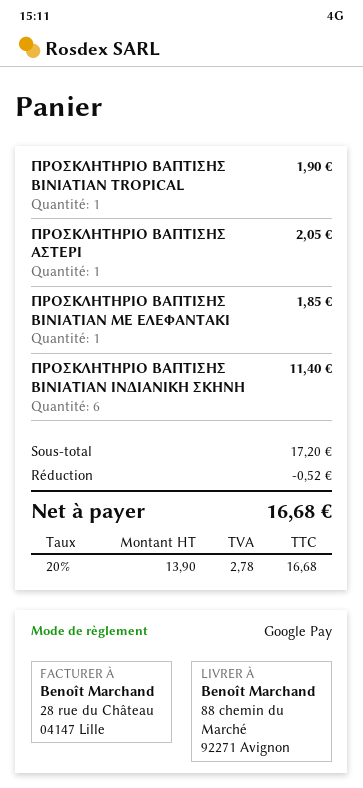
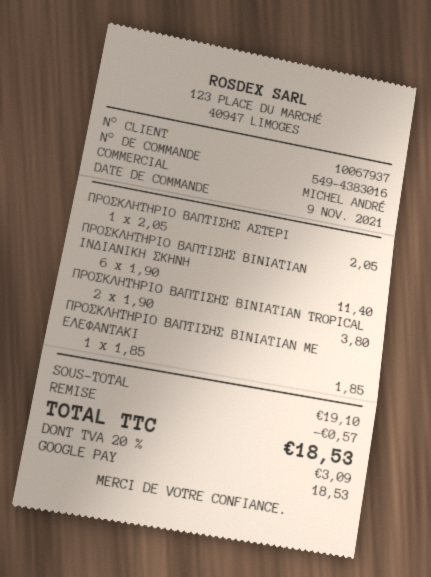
ΠΡΟΣΚΛΗΤΗΡΙΟ ΒΑΠΤΙΣΗΣ BINIATIAN TROPICAL: 1 for 1.90 -> 2 for 3.80
subtotal: 17.20 -> 19.10
discount: 0.52 -> 0.57
tax: 20% = 2.78 -> 20% = 3.09
total: 16.68 -> 18.53

